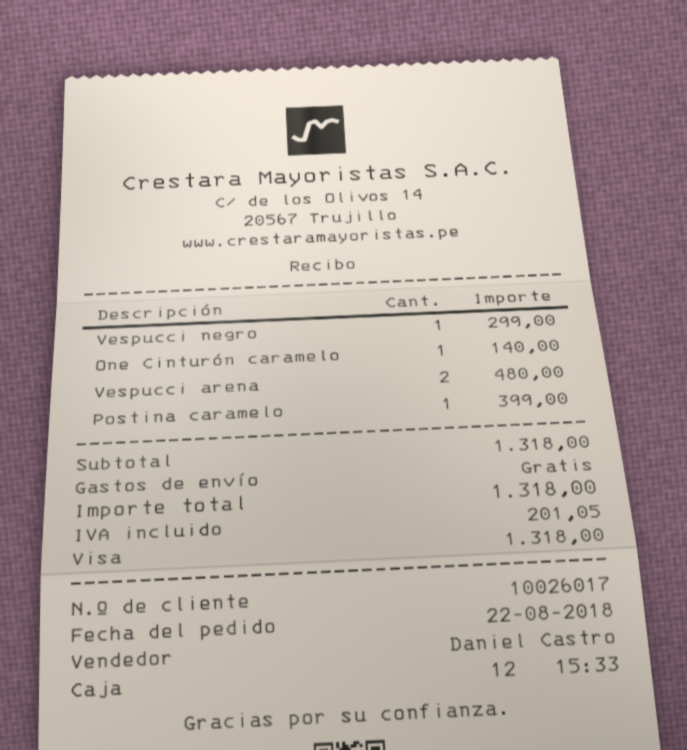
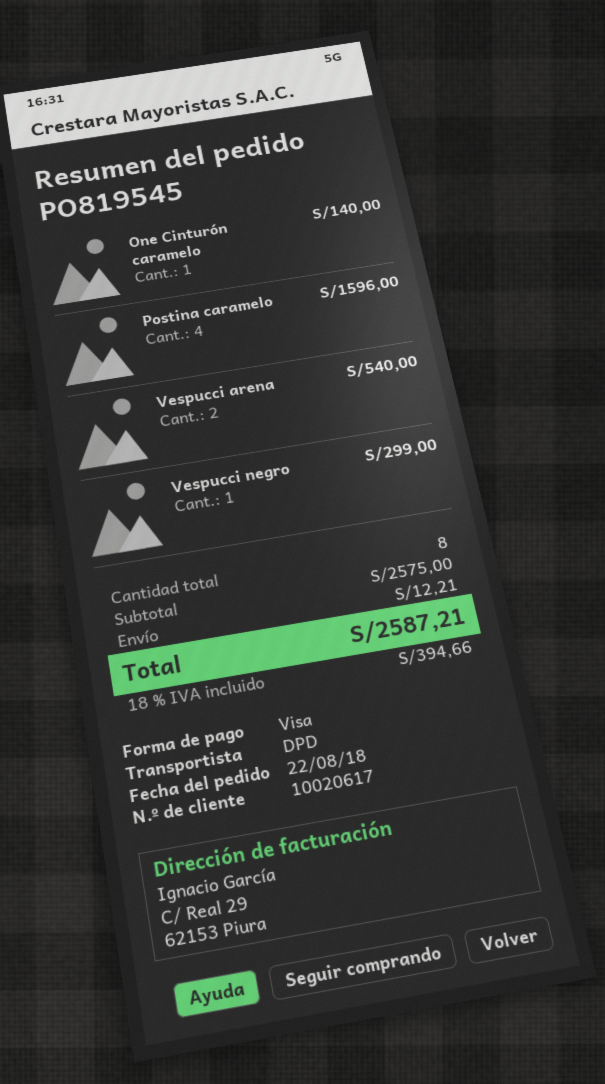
customer number: 10026017 -> 10020617
Vespucci arena: 2 for 480.00 -> 2 for 540.00
Postina caramelo: 1 for 399.00 -> 4 for 1596.00
subtotal: 1318.00 -> 2575.00
shipping: 0.00 -> 12.21
tax: 201.05 -> 394.66
total: 1318.00 -> 2587.21

